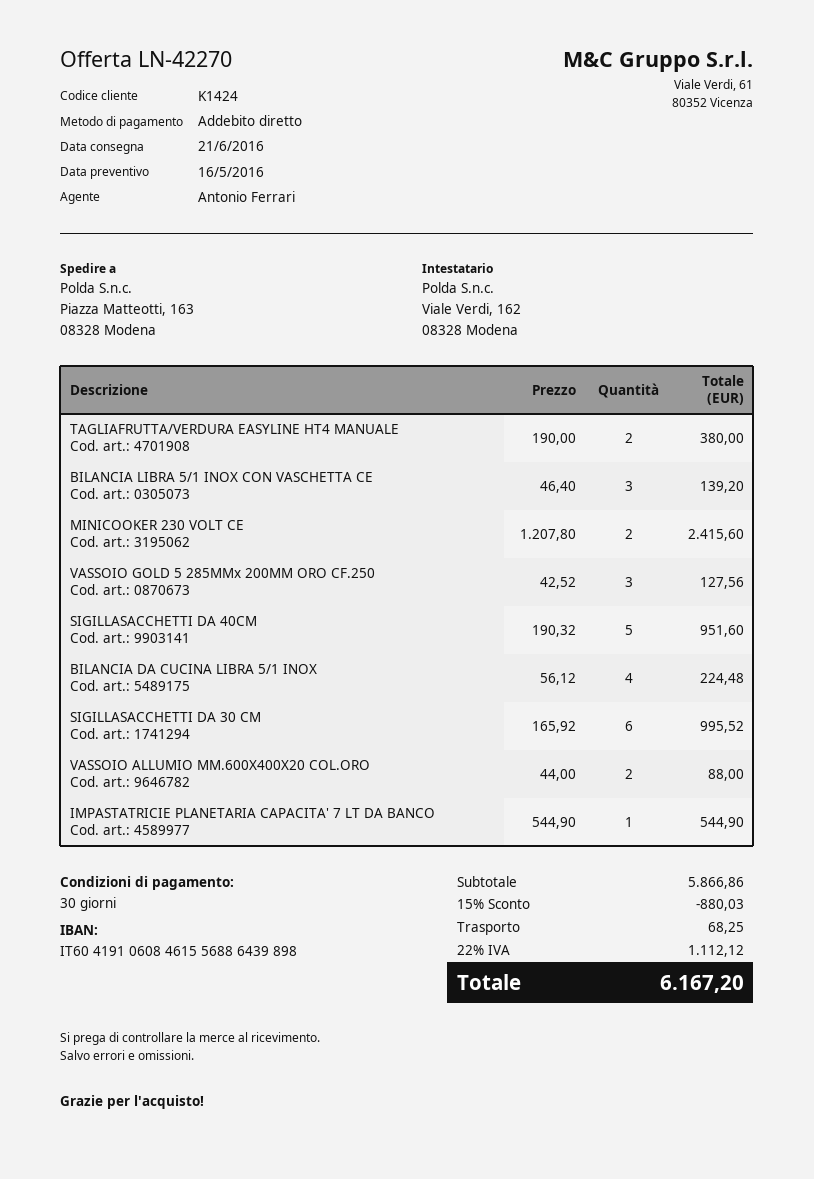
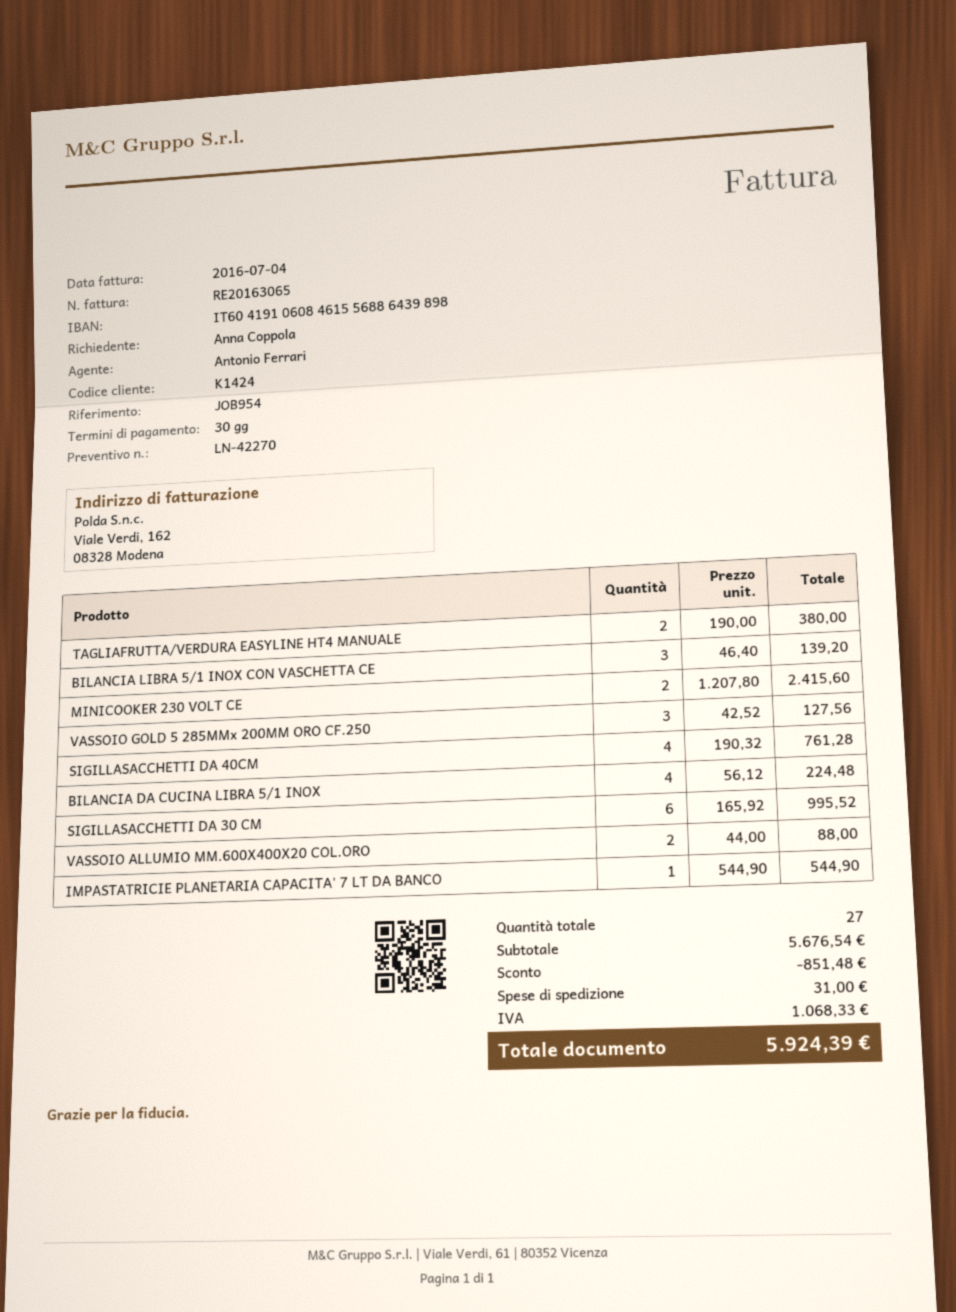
SIGILLASACCHETTI DA 40CM: 5 x 190.32 = 951.60 -> 4 x 190.32 = 761.28
subtotal: 5866.86 -> 5676.54
discount: 880.03 -> 851.48
shipping: 68.25 -> 31.00
tax: 1112.12 -> 1068.33
total: 6167.20 -> 5924.39

